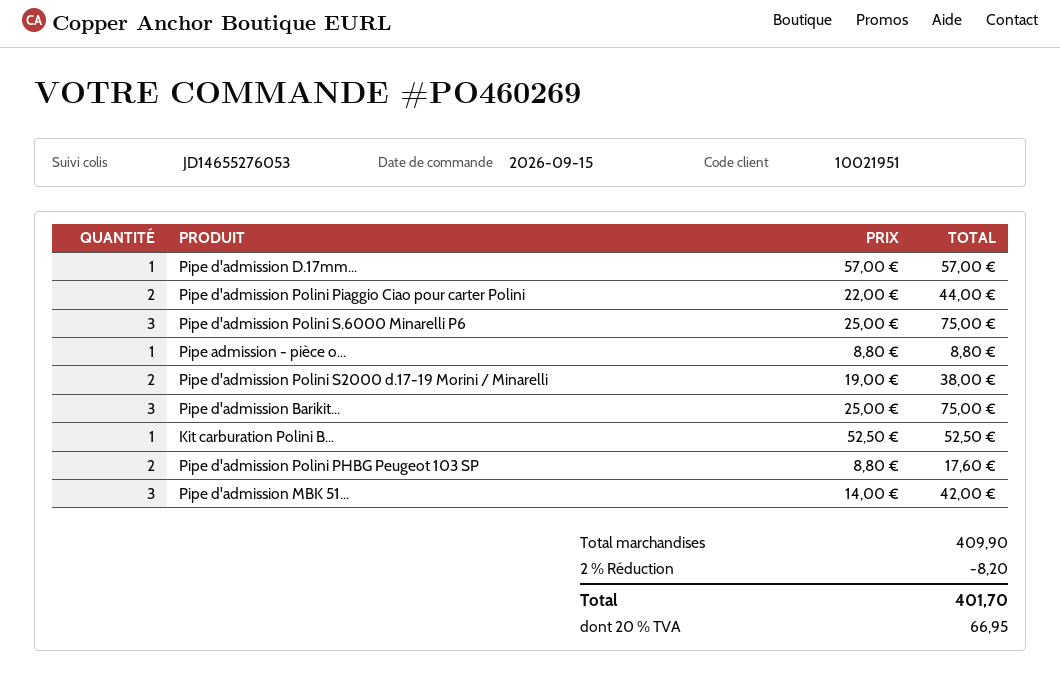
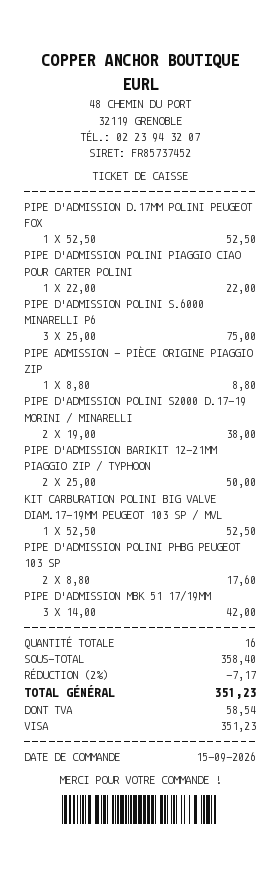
Pipe d'admission D.17mm...: 1 x 57.00 = 57.00 -> 1 x 52.50 = 52.50
Pipe d'admission Polini Piaggio Ciao pour carter Polini: 2 x 22.00 = 44.00 -> 1 x 22.00 = 22.00
Pipe d'admission Barikit...: 3 x 25.00 = 75.00 -> 2 x 25.00 = 50.00
subtotal: 409.90 -> 358.40
discount: 2% = 8.20 -> 2% = 7.17
tax: 66.95 -> 58.54
total: 401.70 -> 351.23

